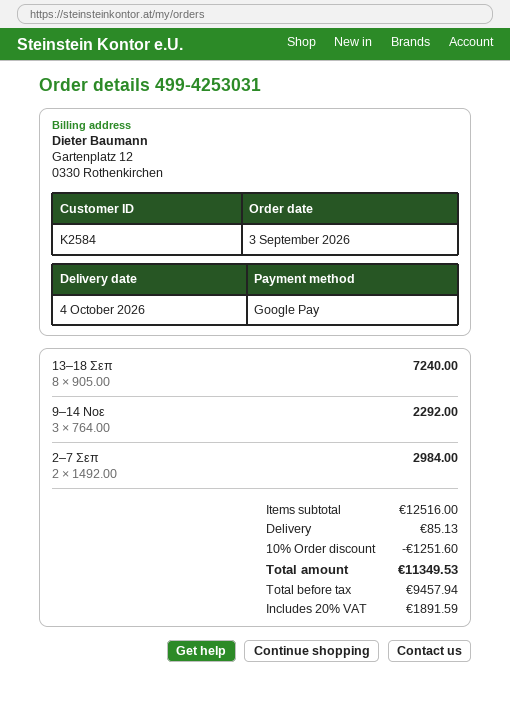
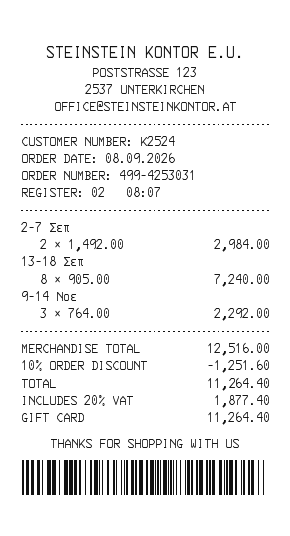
order date: 2026-09-03 -> 2026-09-08
customer number: K2584 -> K2524
payment method: Google Pay -> gift card
shipping: 85.13 -> none
tax: 20% = 1891.59 -> 20% = 1877.40
total: 11349.53 -> 11264.40

